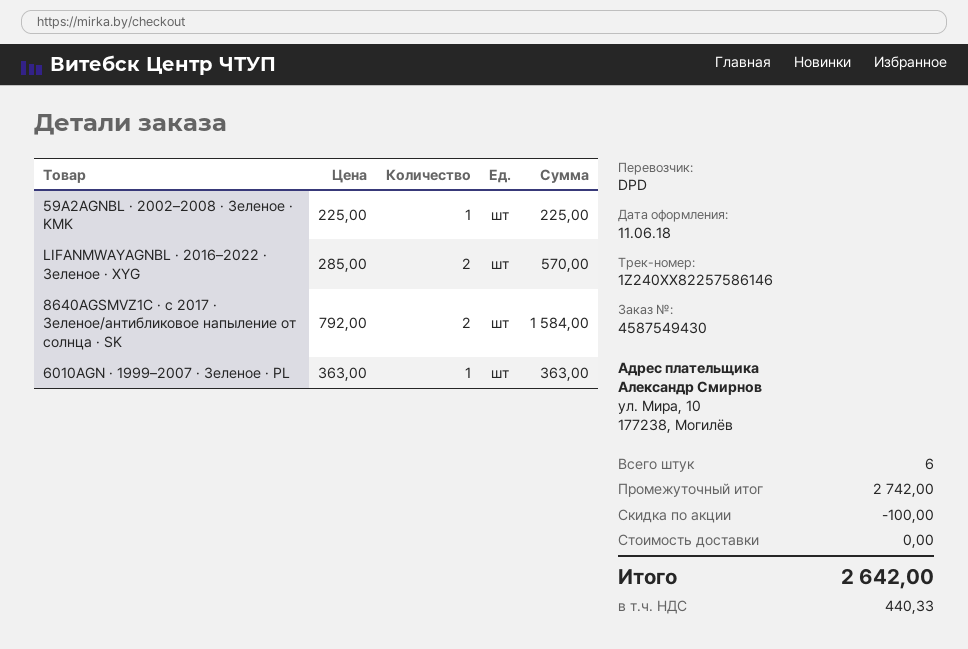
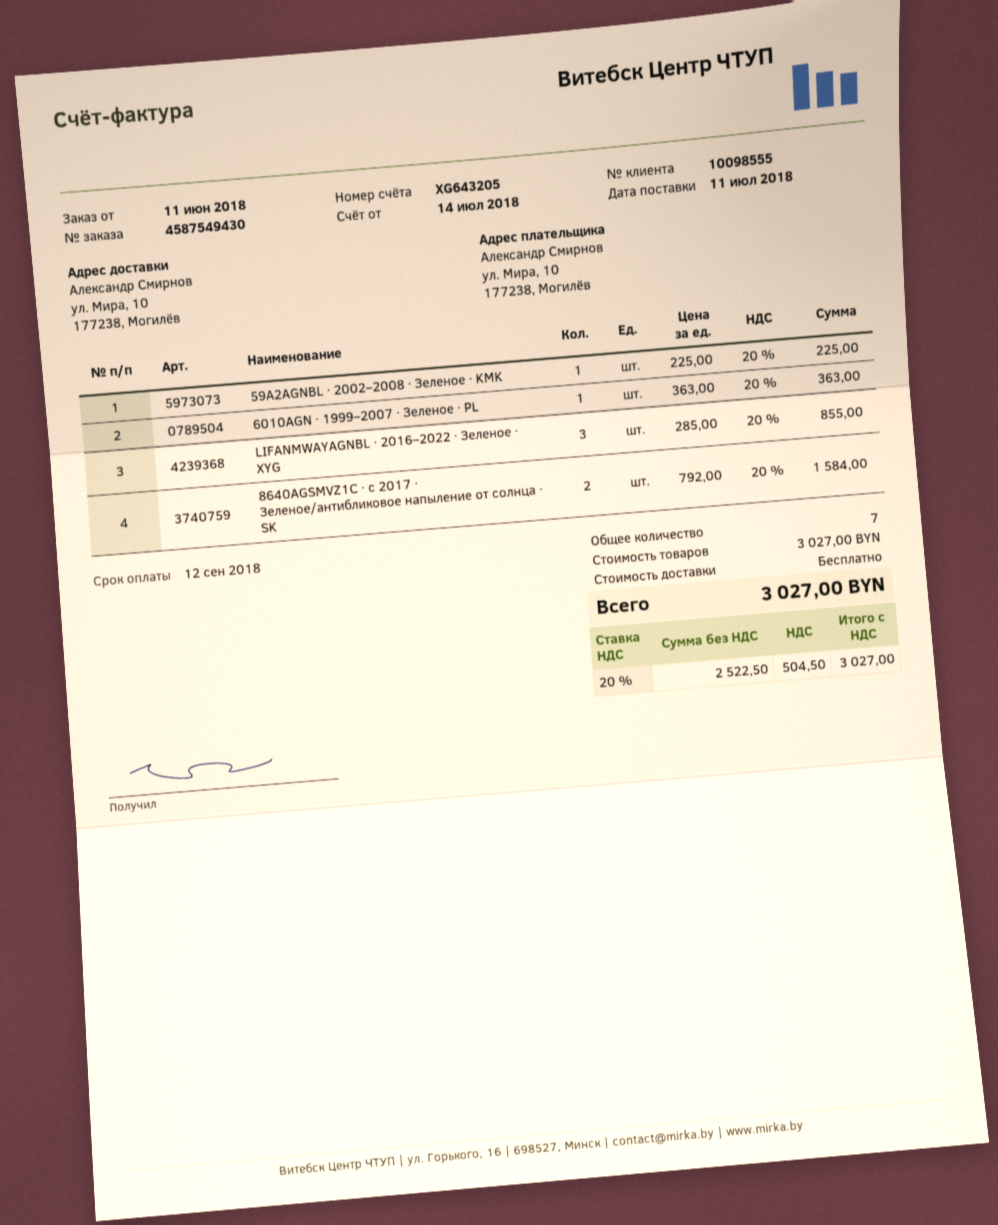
LIFANMWAYAGNBL · 2016–2022 · Зеленое · XYG: 2 x 285.00 = 570.00 -> 3 x 285.00 = 855.00
total quantity: 6 -> 7
subtotal: 2742.00 -> 3027.00
discount: 100.00 -> none
tax: 440.33 -> 504.50
total: 2642.00 -> 3027.00

